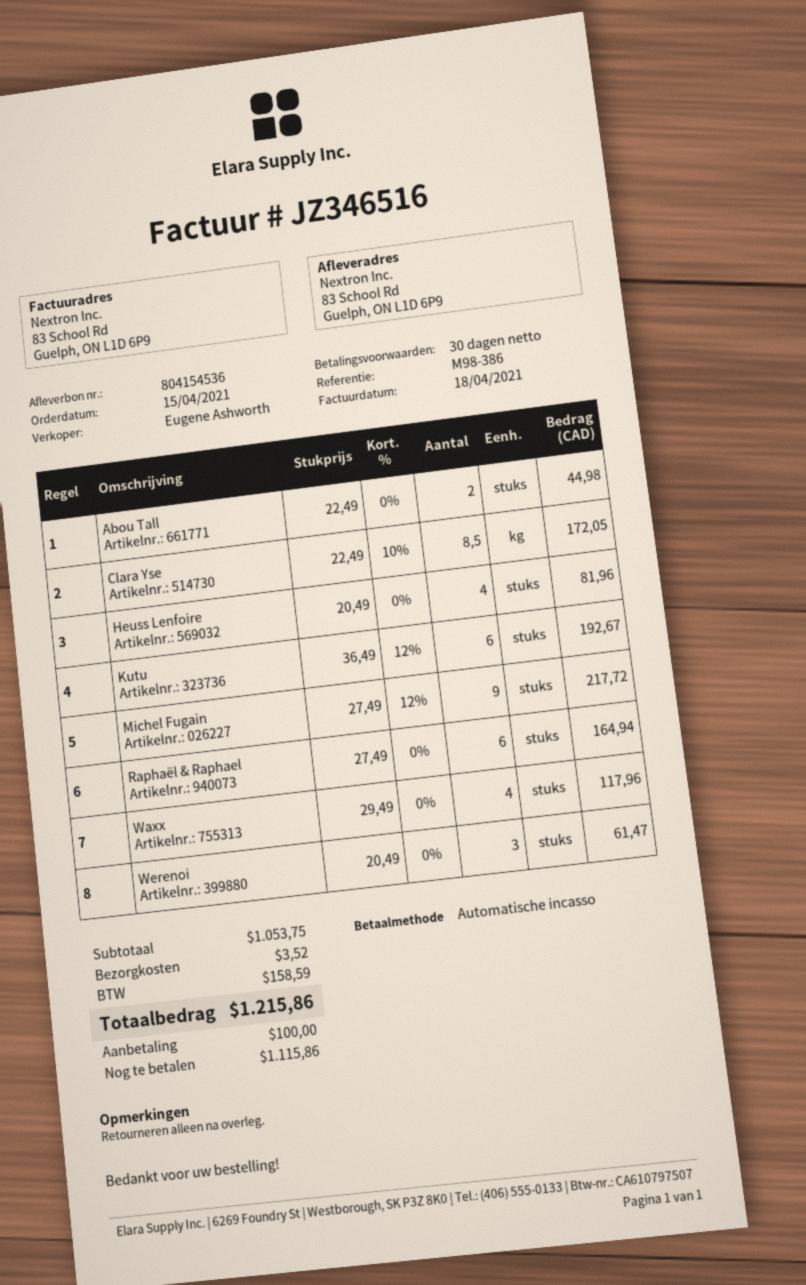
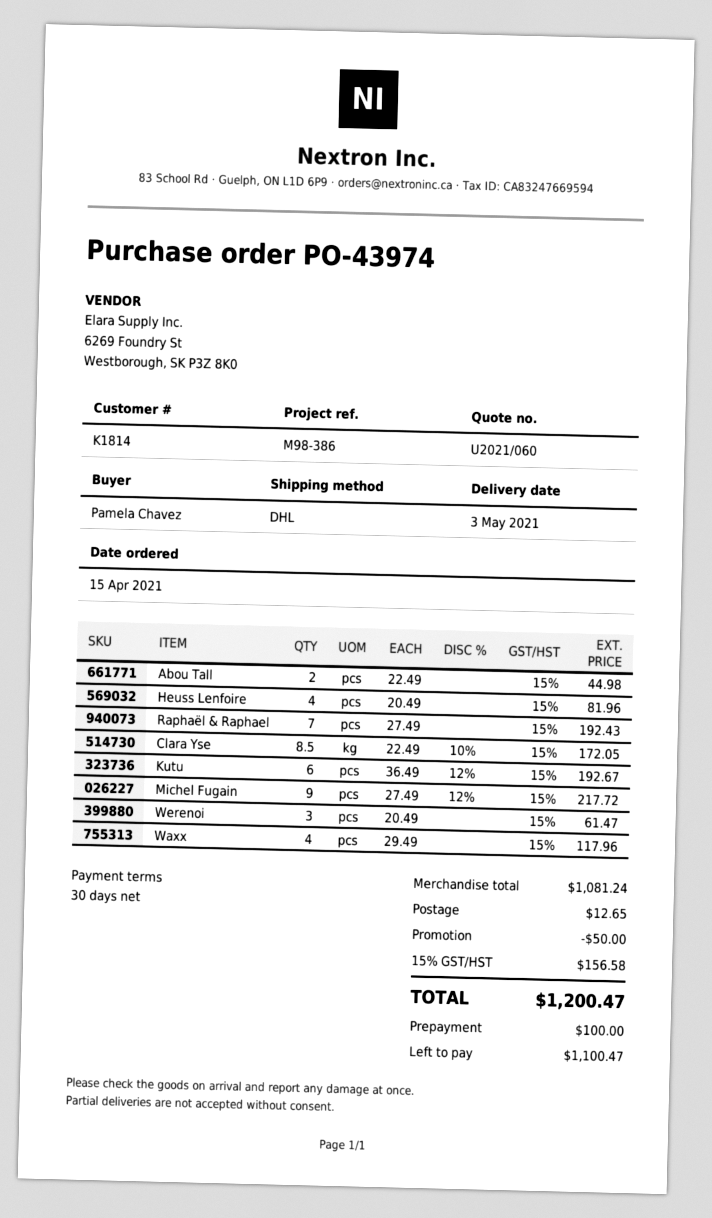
Raphaël & Raphael: 6 x 27.49 = 164.94 -> 7 x 27.49 = 192.43
subtotal: 1053.75 -> 1081.24
discount: none -> 50.00
shipping: 3.52 -> 12.65
tax: 158.59 -> 156.58
total: 1215.86 -> 1200.47
balance: 1115.86 -> 1100.47

